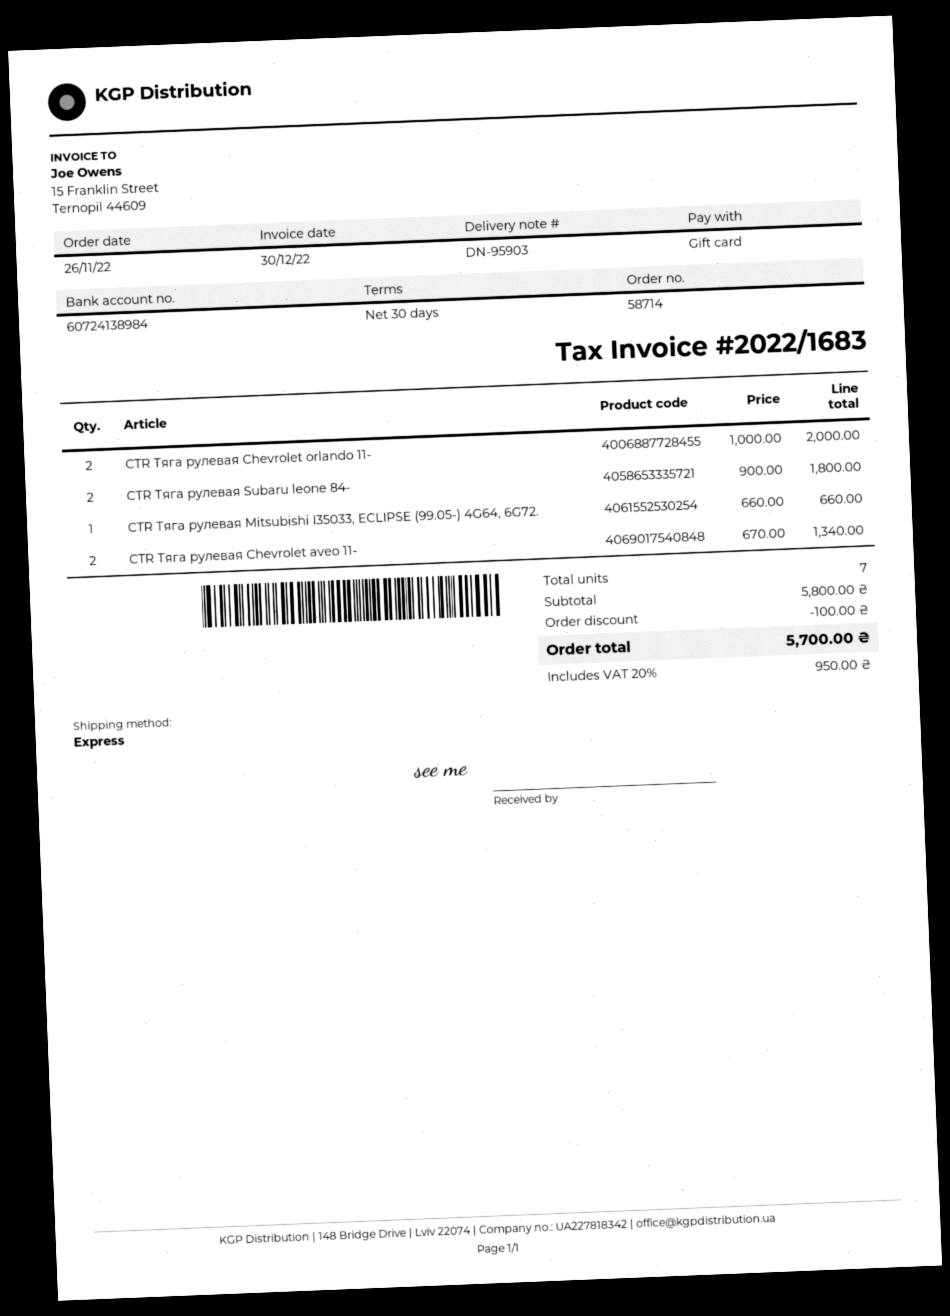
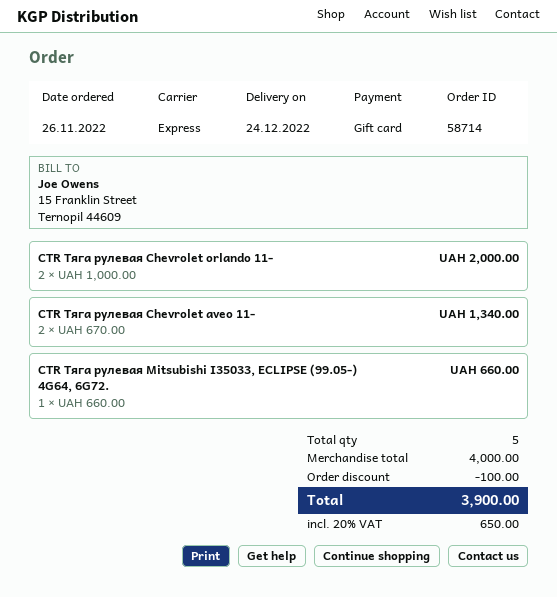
CTR Тяга рулевая Subaru leone 84-: 2 x 900.00 = 1800.00 -> none
total quantity: 7 -> 5
subtotal: 5800.00 -> 4000.00
tax: 20% = 950.00 -> 20% = 650.00
total: 5700.00 -> 3900.00

